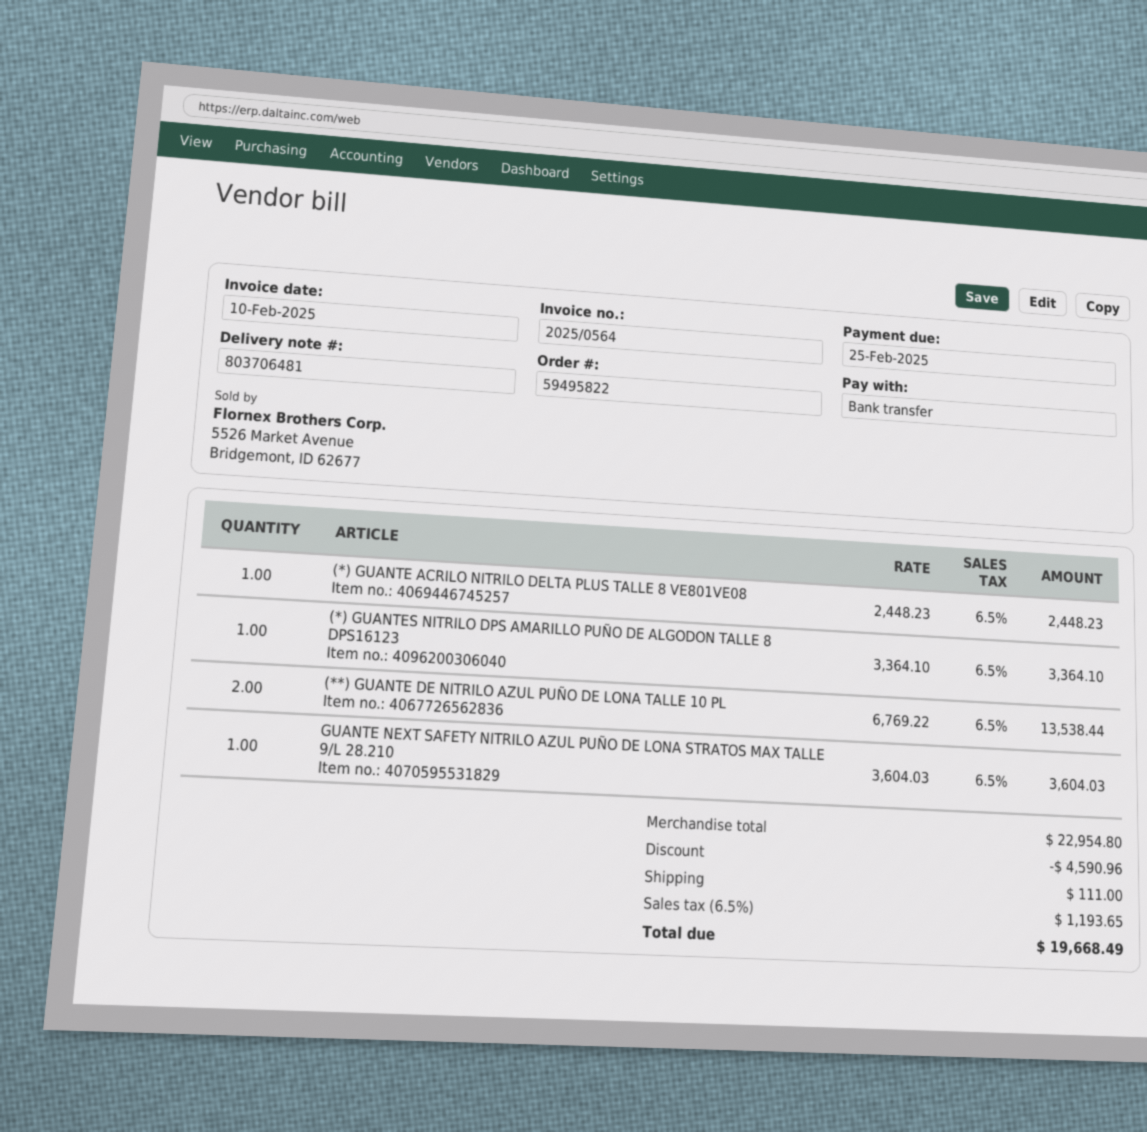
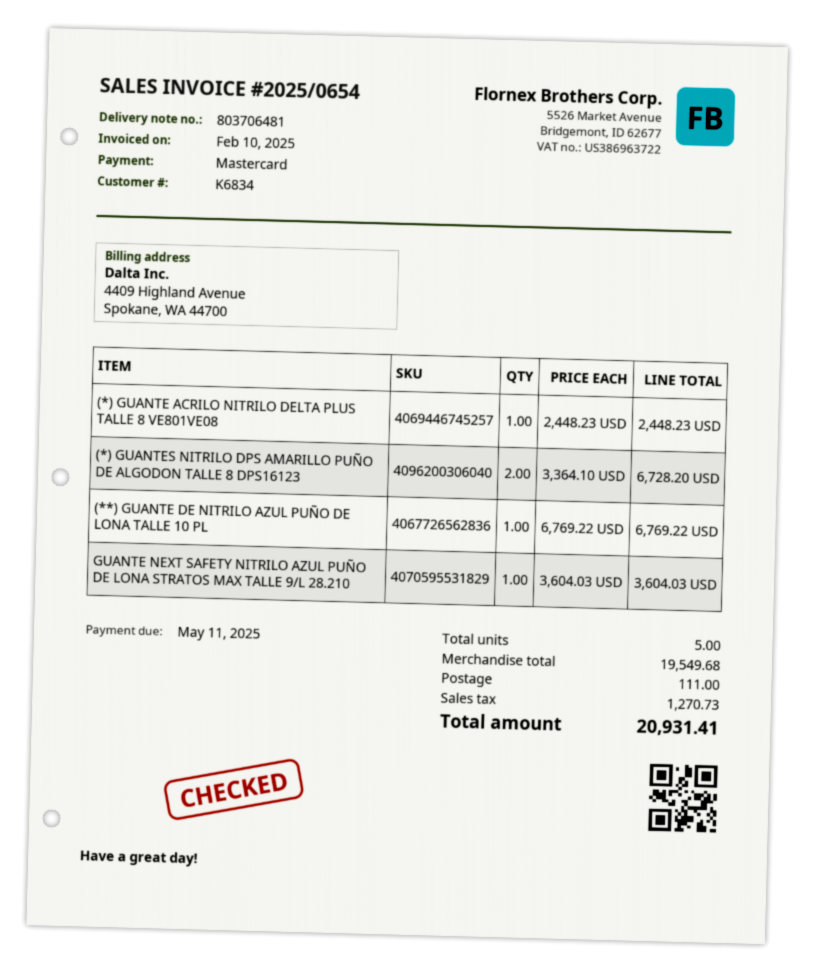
invoice number: 2025/0564 -> 2025/0654
due date: 2025-02-25 -> 2025-05-11
payment method: bank transfer -> Mastercard
(*) GUANTES NITRILO DPS AMARILLO PUÑO DE ALGODON TALLE 8 DPS16123: 1 x 3364.10 = 3364.10 -> 2 x 3364.10 = 6728.20
(**) GUANTE DE NITRILO AZUL PUÑO DE LONA TALLE 10 PL: 2 x 6769.22 = 13538.44 -> 1 x 6769.22 = 6769.22
subtotal: 22954.80 -> 19549.68
discount: 4590.96 -> none
tax: 1193.65 -> 1270.73
total: 19668.49 -> 20931.41

